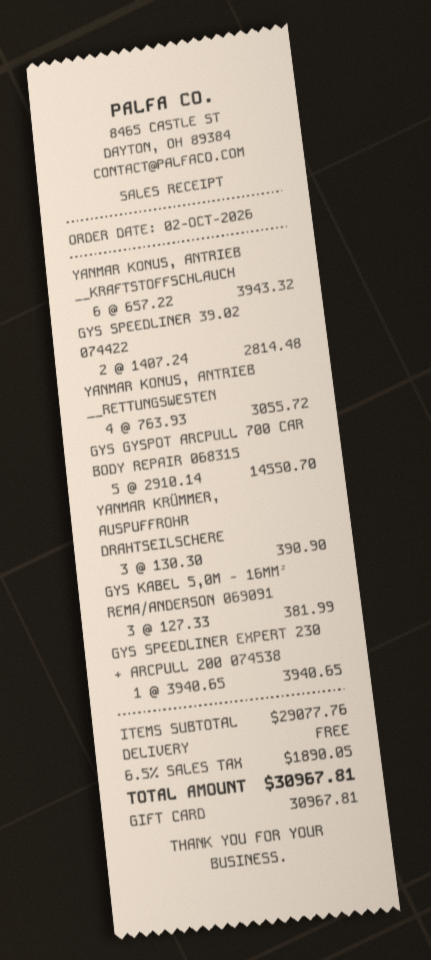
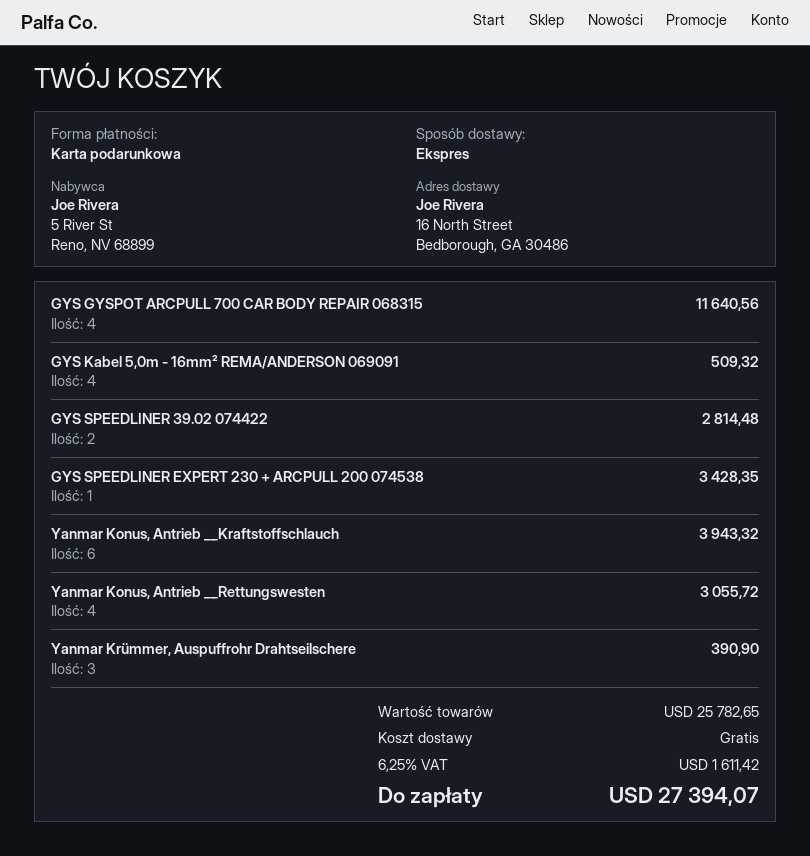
GYS GYSPOT ARCPULL 700 CAR BODY REPAIR 068315: 5 for 14550.70 -> 4 for 11640.56
GYS KABEL 5,0M - 16MM² REMA/ANDERSON 069091: 3 for 381.99 -> 4 for 509.32
GYS SPEEDLINER EXPERT 230 + ARCPULL 200 074538: 1 for 3940.65 -> 1 for 3428.35
subtotal: 29077.76 -> 25782.65
tax: 6.5% = 1890.05 -> 6.25% = 1611.42
total: 30967.81 -> 27394.07

